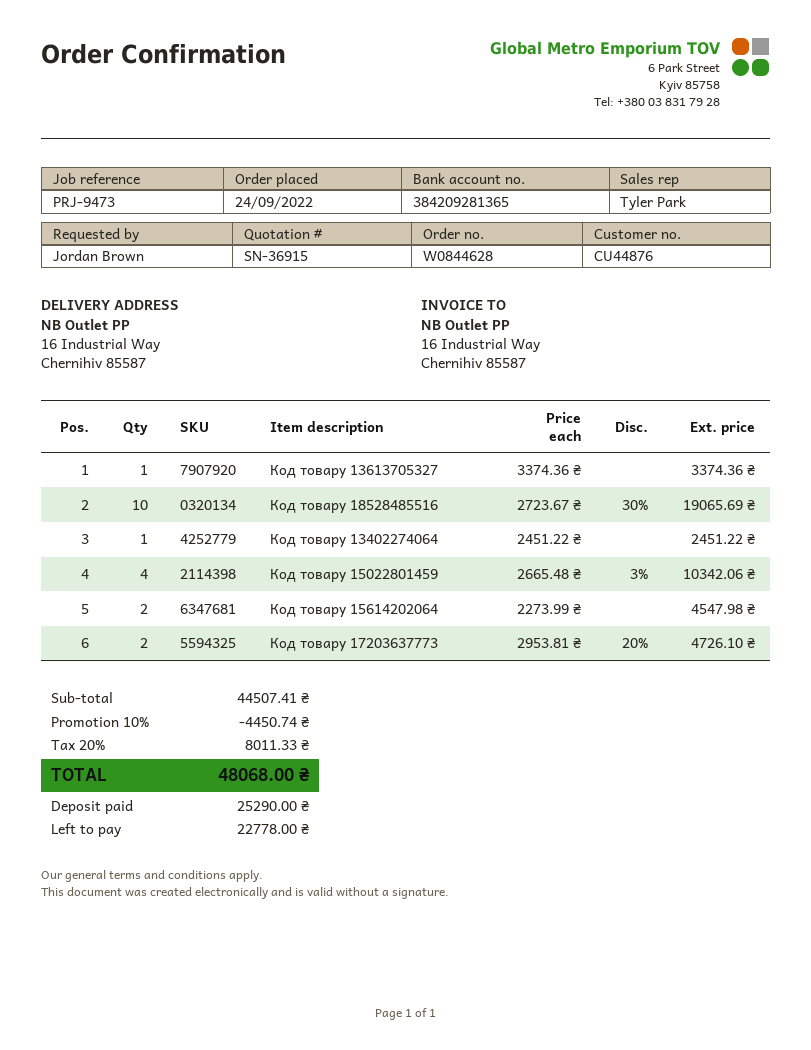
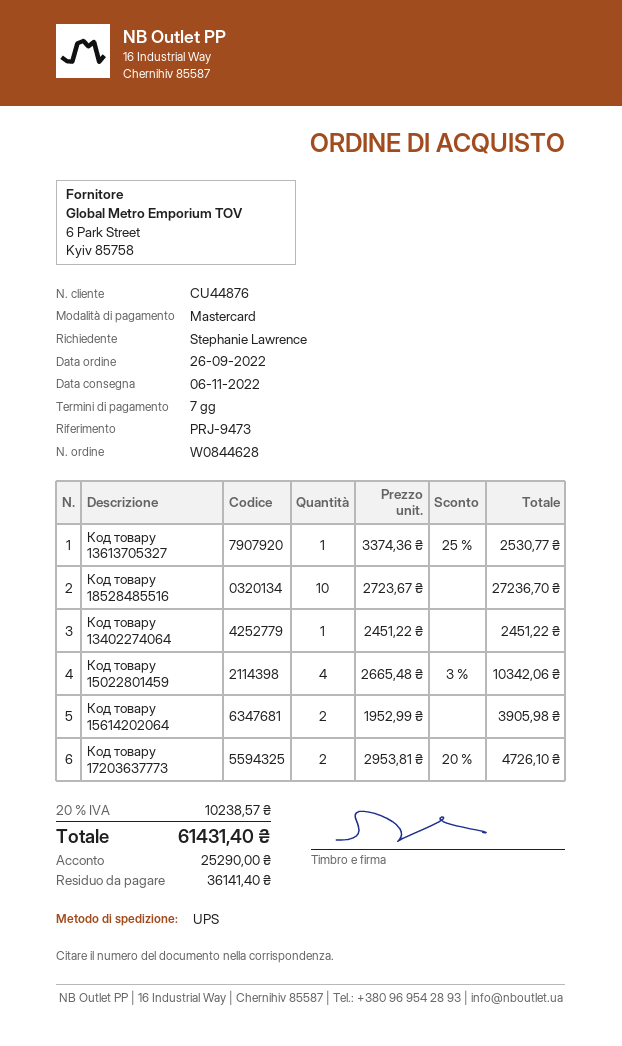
order date: 2022-09-24 -> 2022-09-26
ordered by: Jordan Brown -> Stephanie Lawrence
Код товару 13613705327: 1 x 3374.36 = 3374.36 -> 1 x 3374.36 - 25% = 2530.77
Код товару 18528485516: 10 x 2723.67 - 30% = 19065.69 -> 10 x 2723.67 = 27236.70
Код товару 15614202064: 2 x 2273.99 = 4547.98 -> 2 x 1952.99 = 3905.98
discount: 10% = 4450.74 -> none
tax: 20% = 8011.33 -> 20% = 10238.57
total: 48068.00 -> 61431.40
balance: 22778.00 -> 36141.40

